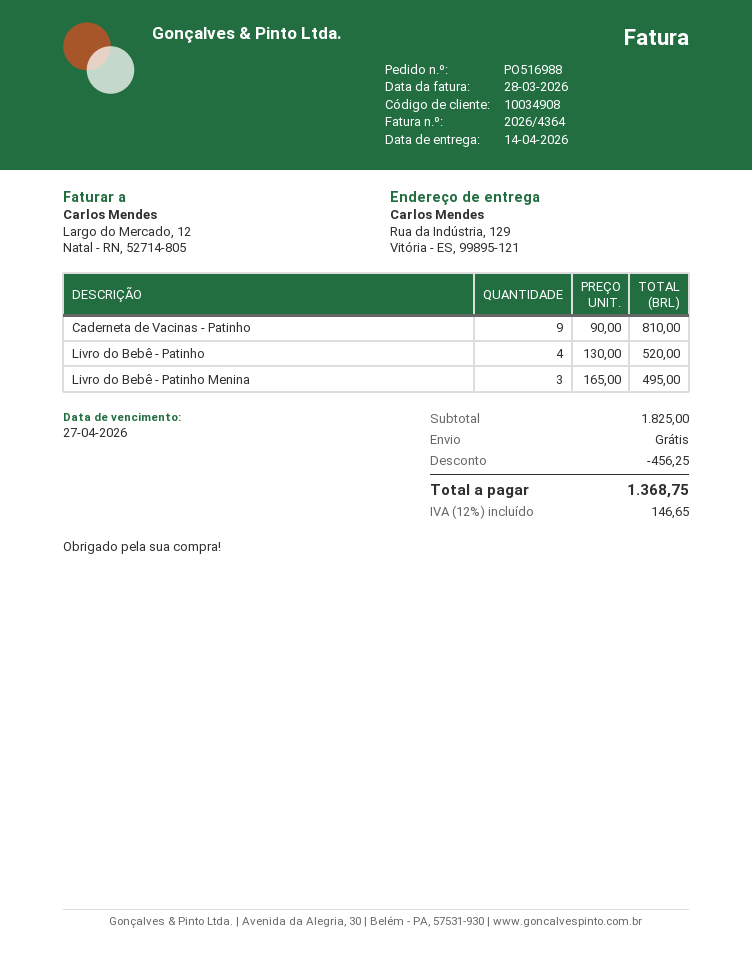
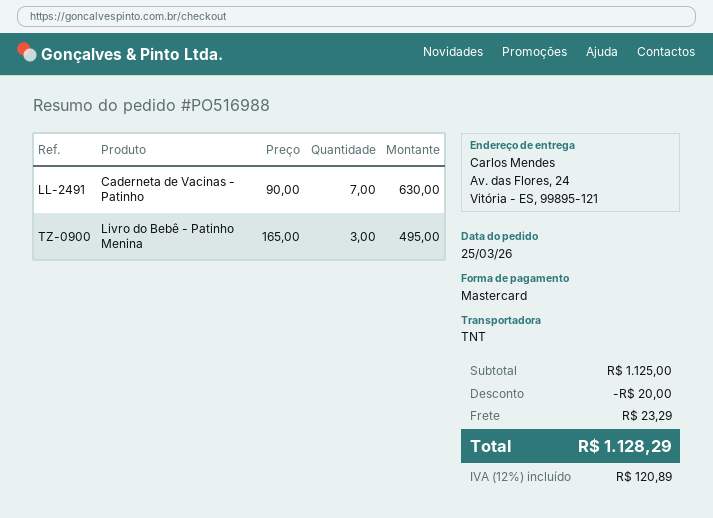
ship to: Rua da Indústria, 129, Vitória - ES, 99895-121 -> Av. das Flores, 24, Vitória - ES, 99895-121
Caderneta de Vacinas - Patinho: 9 x 90.00 = 810.00 -> 7 x 90.00 = 630.00
Livro do Bebê - Patinho: 4 x 130.00 = 520.00 -> none
subtotal: 1825.00 -> 1125.00
discount: 456.25 -> 20.00
shipping: 0.00 -> 23.29
tax: 12% = 146.65 -> 12% = 120.89
total: 1368.75 -> 1128.29

